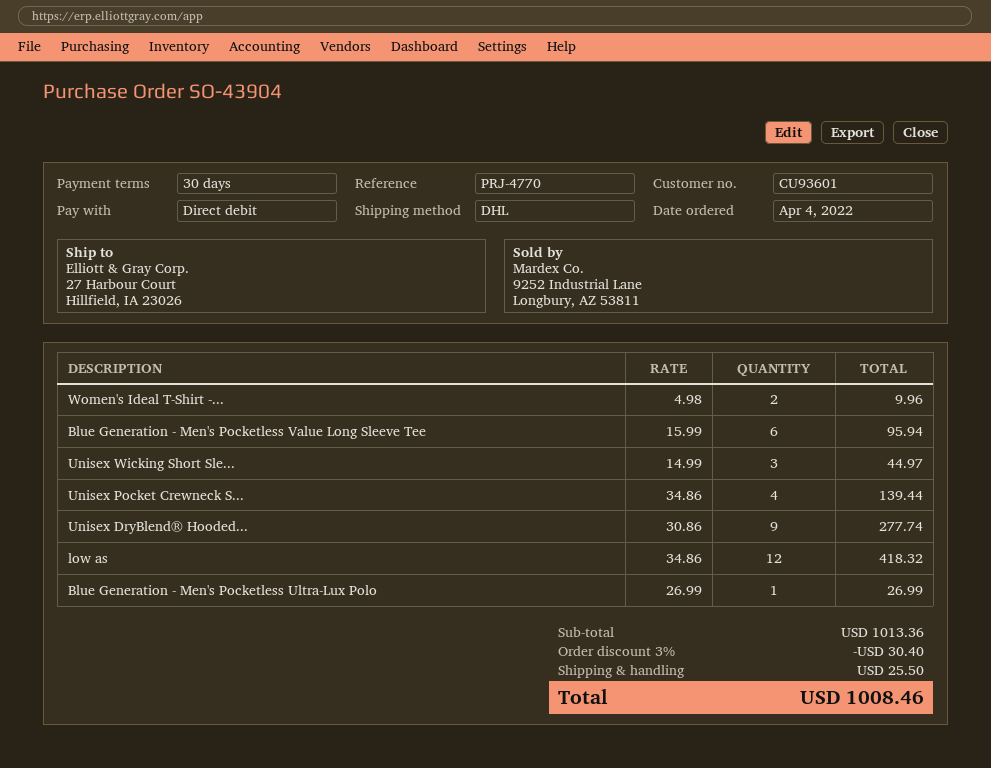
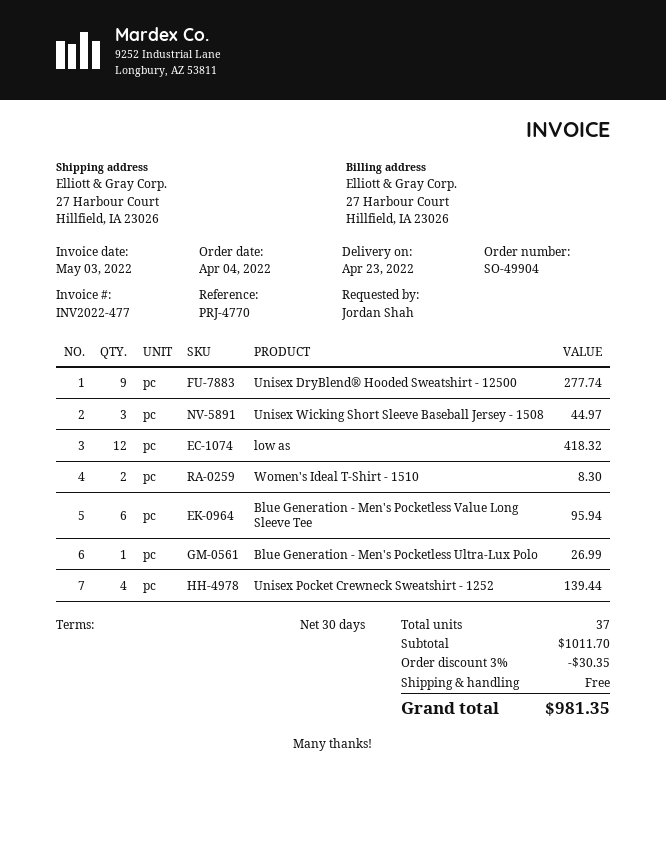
order number: SO-43904 -> SO-49904
Women's Ideal T-Shirt -...: 2 for 9.96 -> 2 for 8.30
subtotal: 1013.36 -> 1011.70
discount: 3% = 30.40 -> 3% = 30.35
shipping: 25.50 -> 0.00
total: 1008.46 -> 981.35

